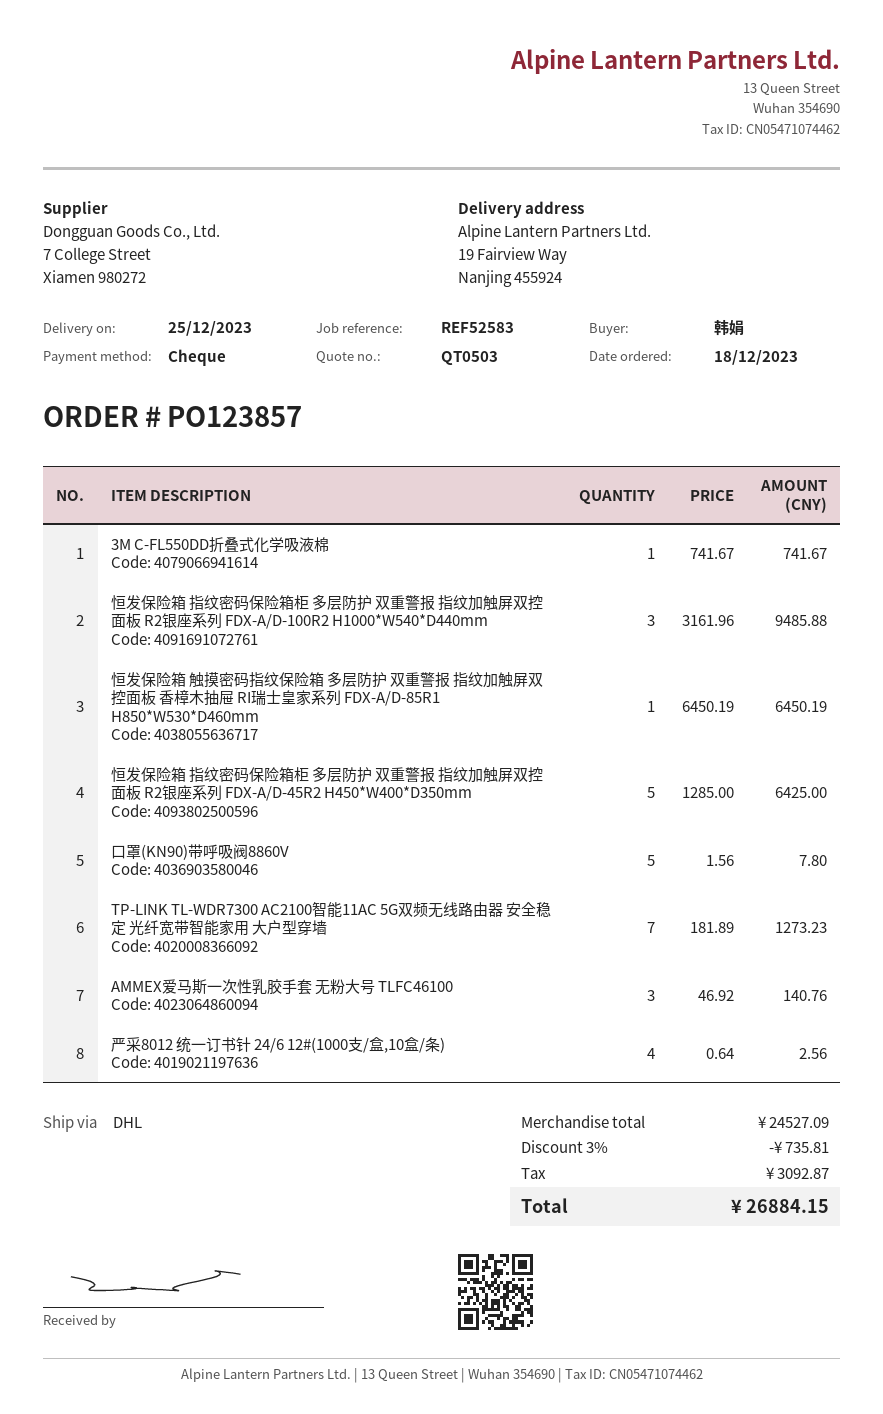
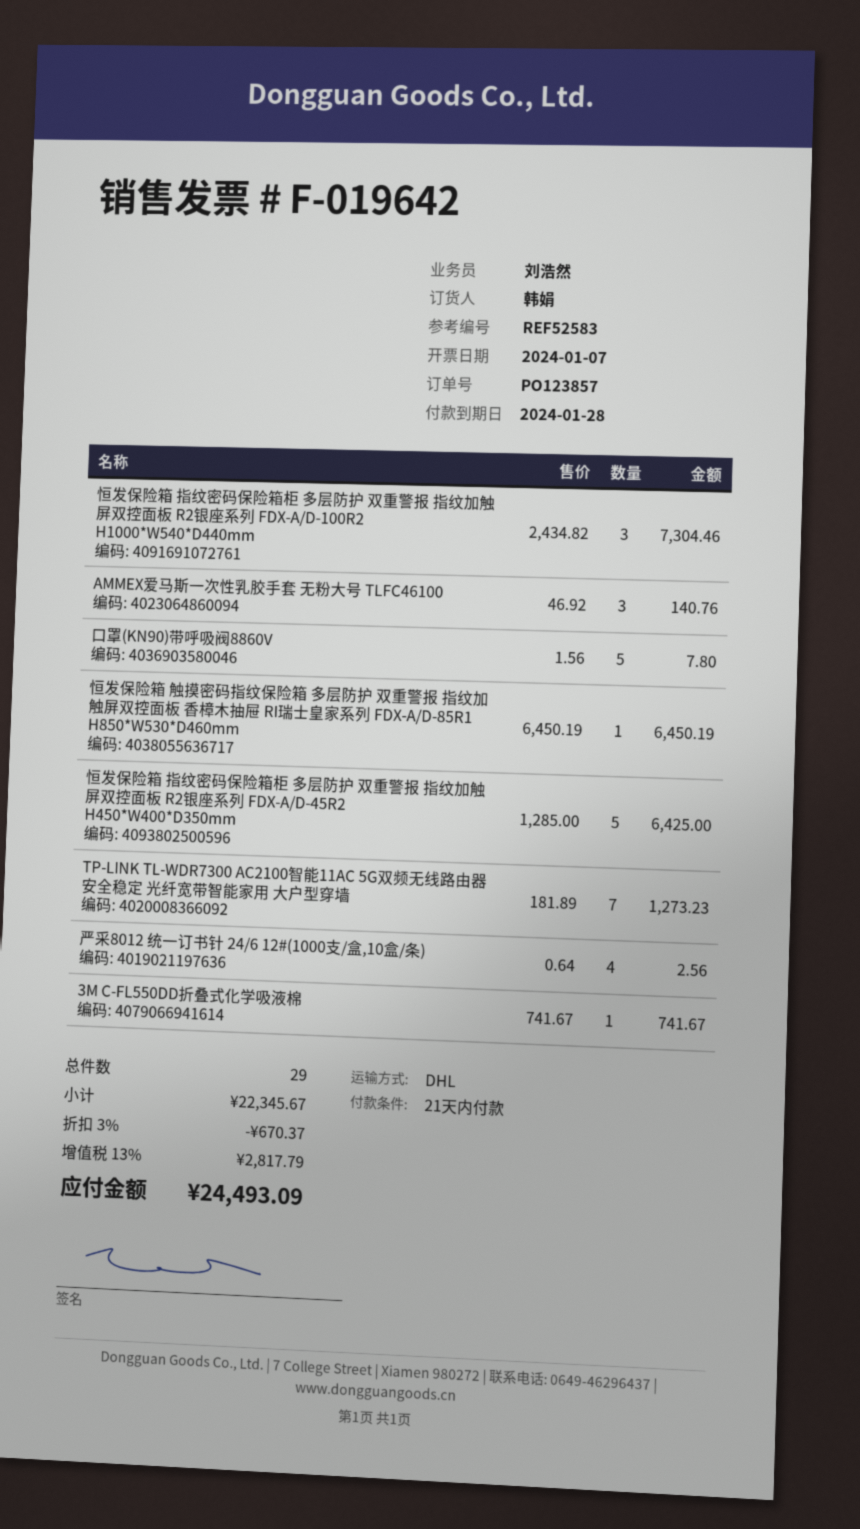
恒发保险箱 指纹密码保险箱柜 多层防护 双重警报 指纹加触屏双控面板 R2银座系列 FDX-A/D-100R2 H1000*W540*D440mm: 3 x 3161.96 = 9485.88 -> 3 x 2434.82 = 7304.46
subtotal: 24527.09 -> 22345.67
discount: 3% = 735.81 -> 3% = 670.37
tax: 3092.87 -> 2817.79
total: 26884.15 -> 24493.09

